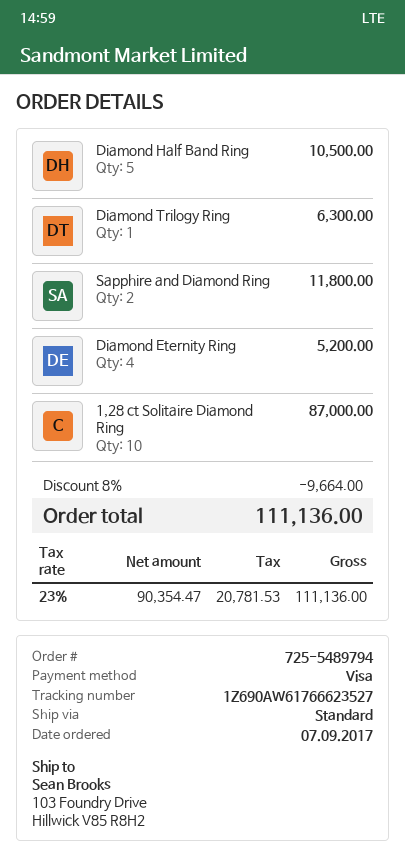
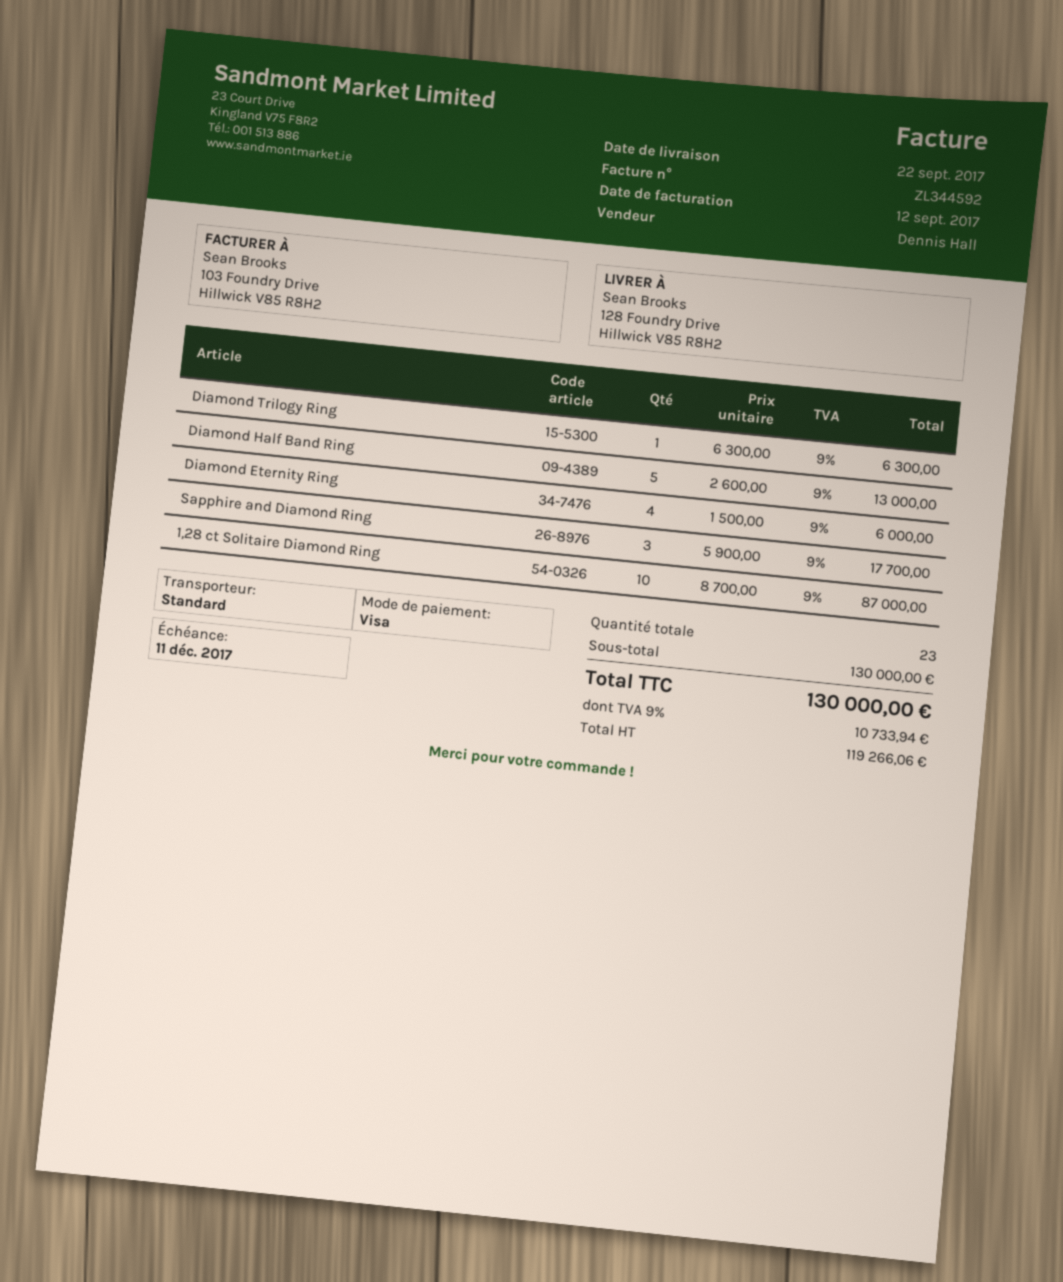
ship to: 103 Foundry Drive, Hillwick V85 R8H2 -> 128 Foundry Drive, Hillwick V85 R8H2
Diamond Half Band Ring: 5 for 10500.00 -> 5 for 13000.00
Sapphire and Diamond Ring: 2 for 11800.00 -> 3 for 17700.00
Diamond Eternity Ring: 4 for 5200.00 -> 4 for 6000.00
discount: 8% = 9664.00 -> none
net: 90354.47 -> 119266.06
tax: 23% = 20781.53 -> 9% = 10733.94
total: 111136.00 -> 130000.00

